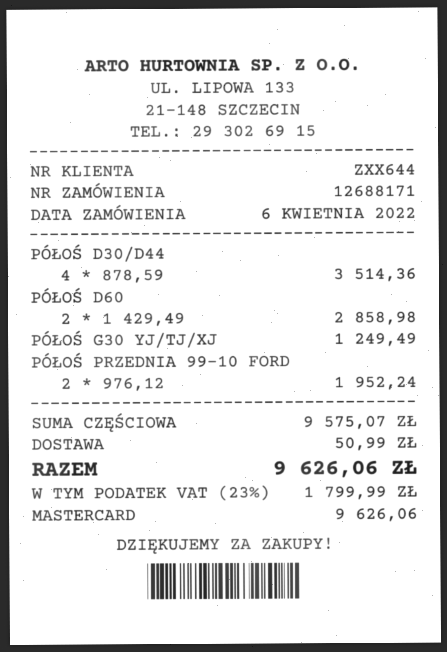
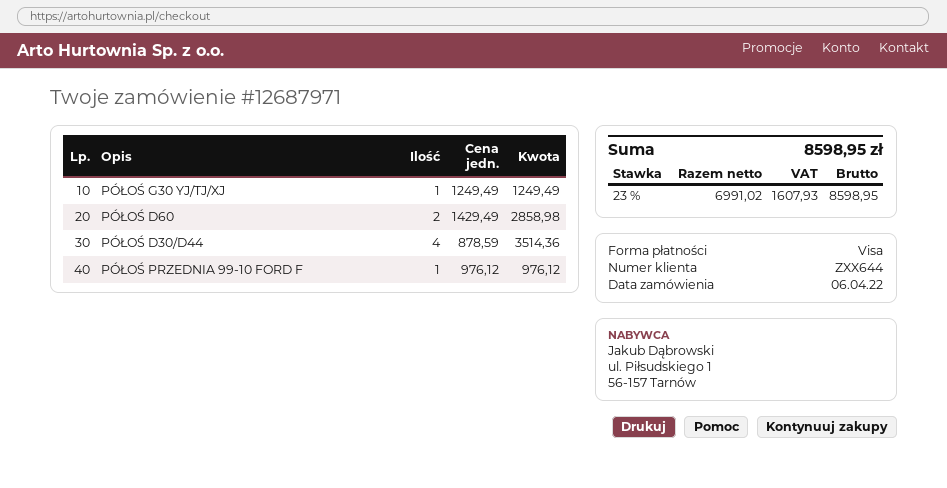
order number: 12688171 -> 12687971
payment method: Mastercard -> Visa
PÓŁOŚ PRZEDNIA 99-10 FORD: 2 x 976.12 = 1952.24 -> 1 x 976.12 = 976.12
shipping: 50.99 -> none
tax: 23% = 1799.99 -> 23% = 1607.93
total: 9626.06 -> 8598.95

